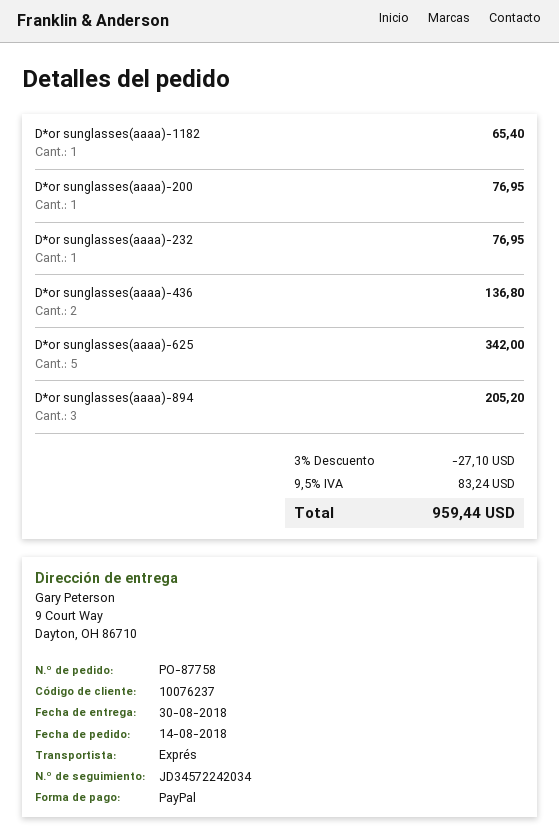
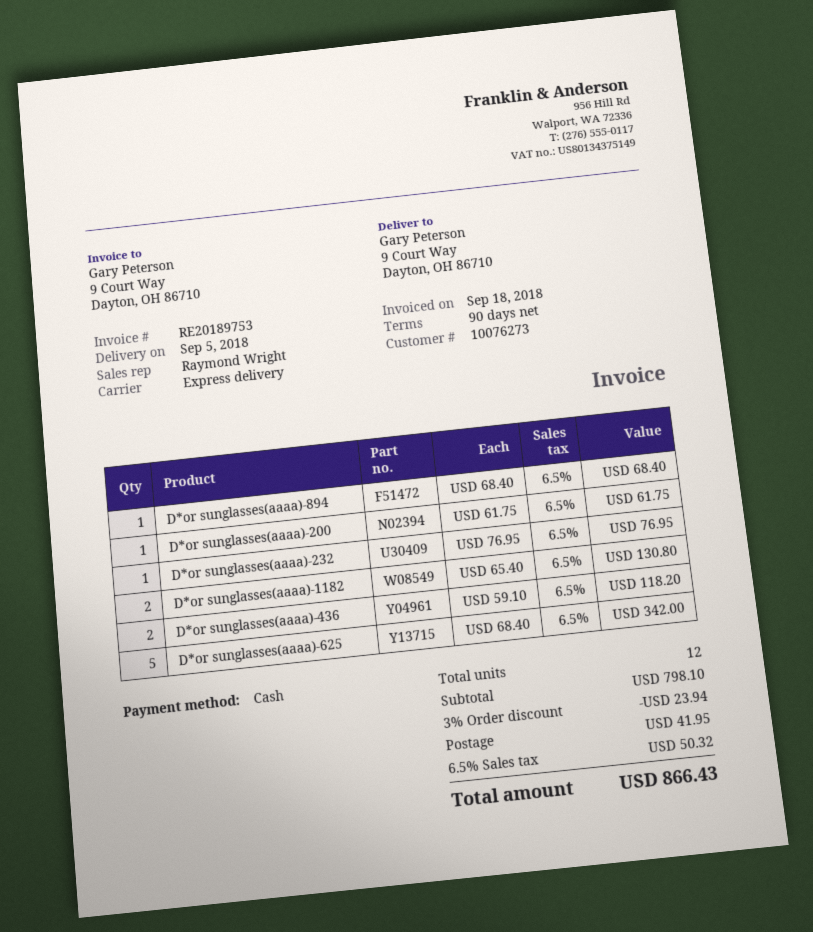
delivery date: 2018-08-30 -> 2018-09-05
customer number: 10076237 -> 10076273
payment method: PayPal -> cash
D*or sunglasses(aaaa)-1182: 1 for 65.40 -> 2 for 130.80
D*or sunglasses(aaaa)-200: 1 for 76.95 -> 1 for 61.75
D*or sunglasses(aaaa)-436: 2 for 136.80 -> 2 for 118.20
D*or sunglasses(aaaa)-894: 3 for 205.20 -> 1 for 68.40
discount: 3% = 27.10 -> 3% = 23.94
shipping: none -> 41.95
tax: 9.5% = 83.24 -> 6.5% = 50.32
total: 959.44 -> 866.43

